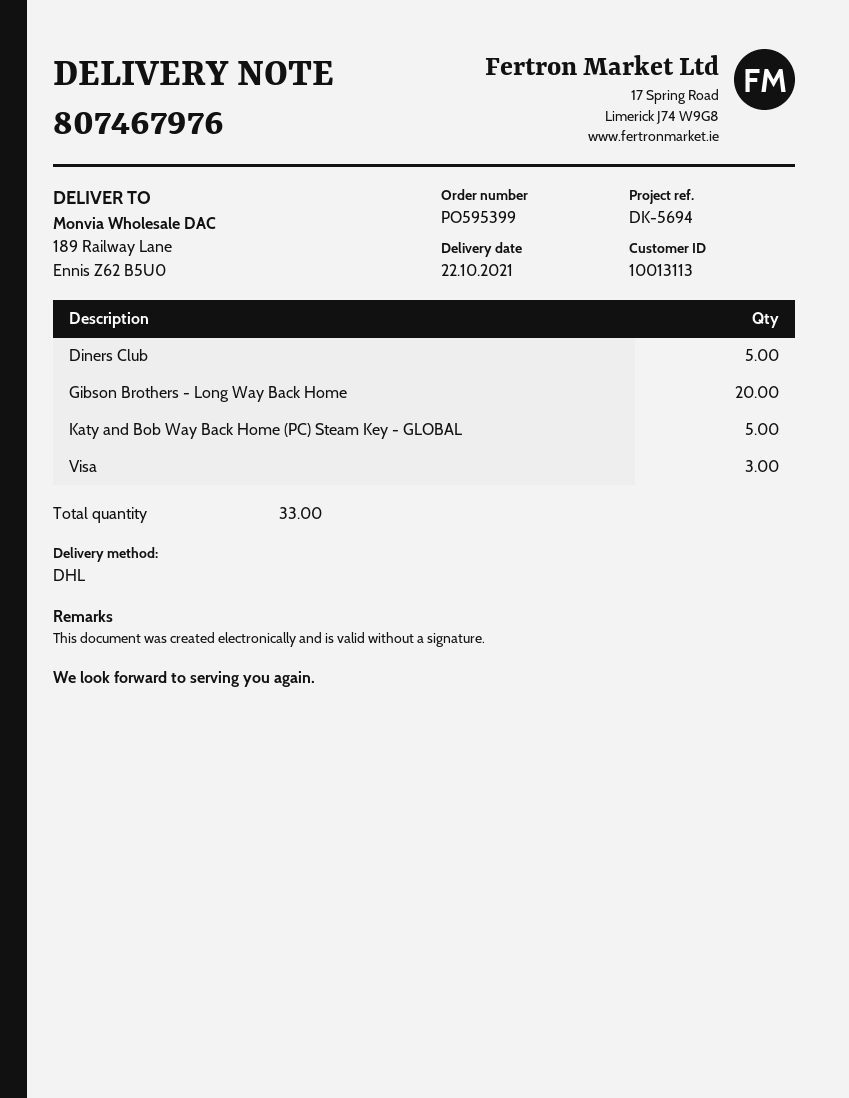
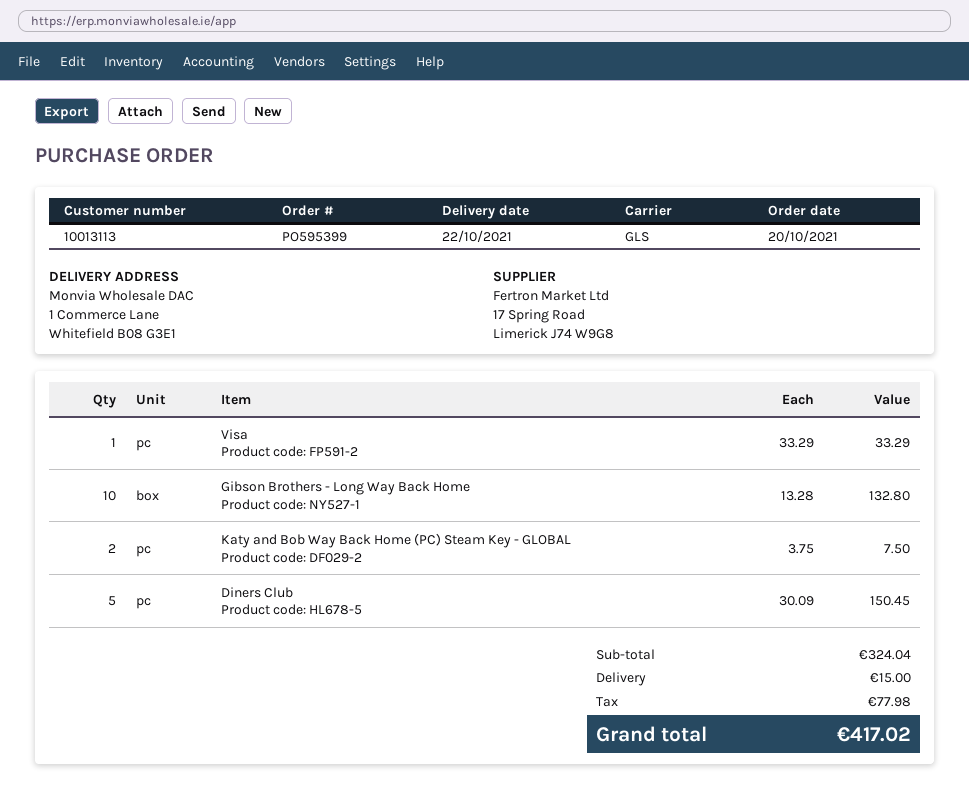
shipping method: DHL -> GLS
ship to: 189 Railway Lane, Ennis Z62 B5U0 -> 1 Commerce Lane, Whitefield B08 G3E1
Gibson Brothers - Long Way Back Home: 20 -> 10
Katy and Bob Way Back Home (PC) Steam Key - GLOBAL: 5 -> 2
Visa: 3 -> 1

